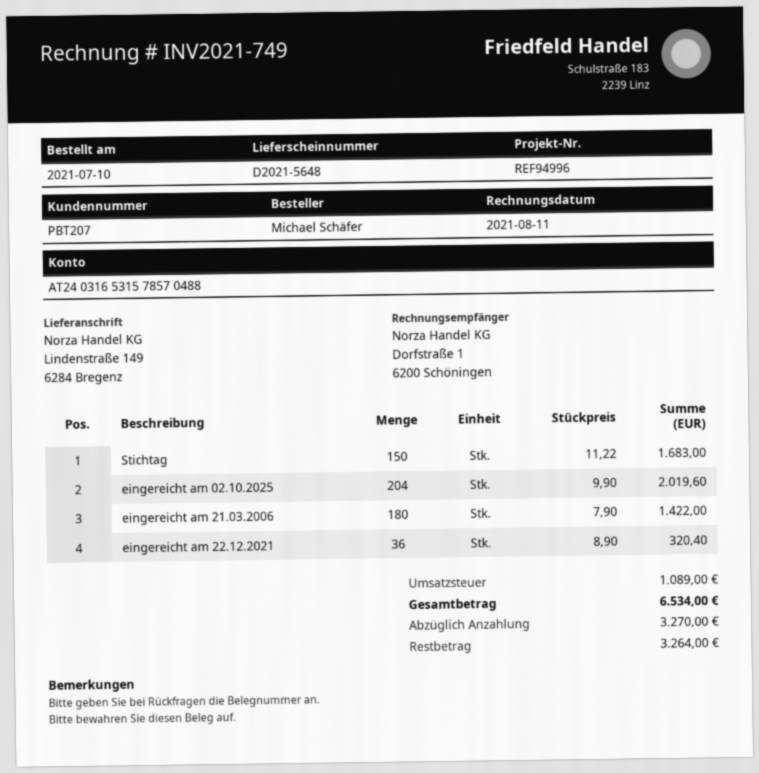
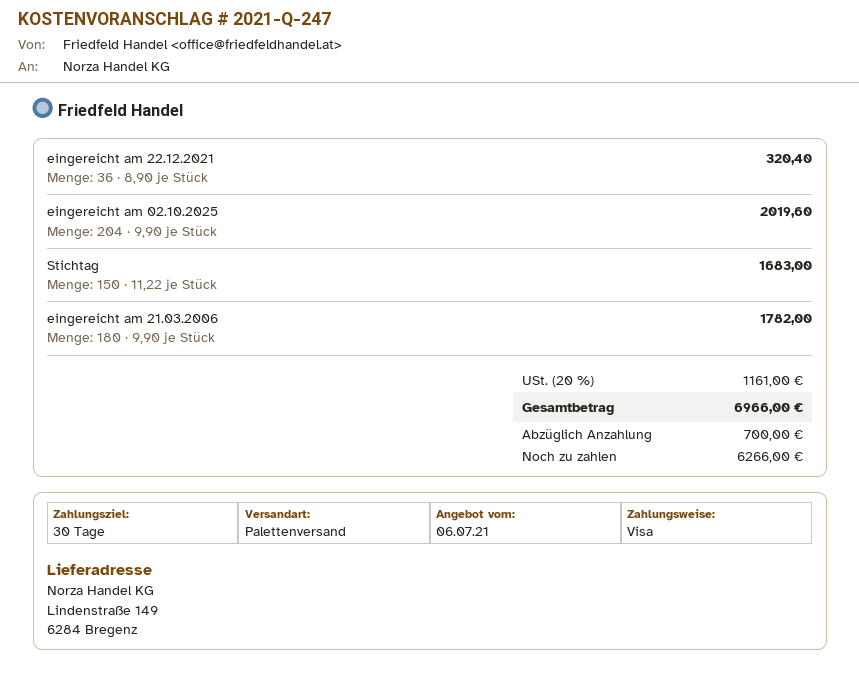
eingereicht am 21.03.2006: 180 x 7.90 = 1422.00 -> 180 x 9.90 = 1782.00
tax: 1089.00 -> 1161.00
total: 6534.00 -> 6966.00
deposit: 3270.00 -> 700.00
balance: 3264.00 -> 6266.00

